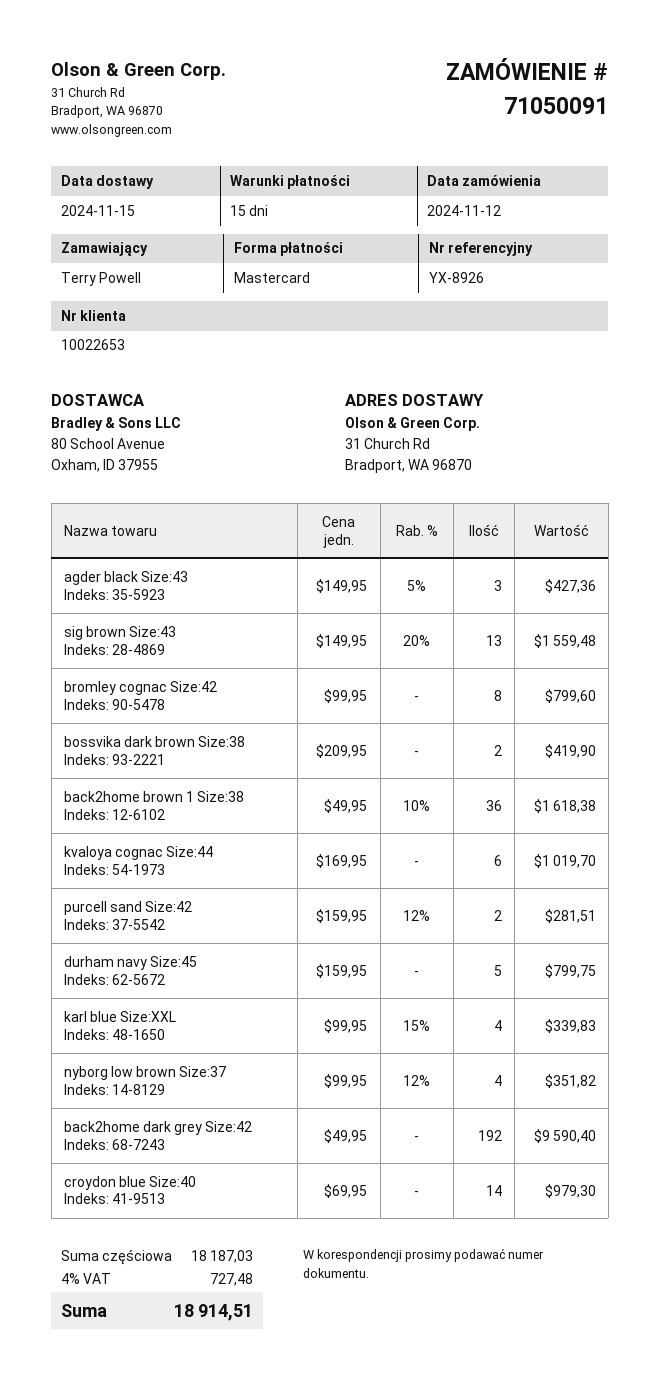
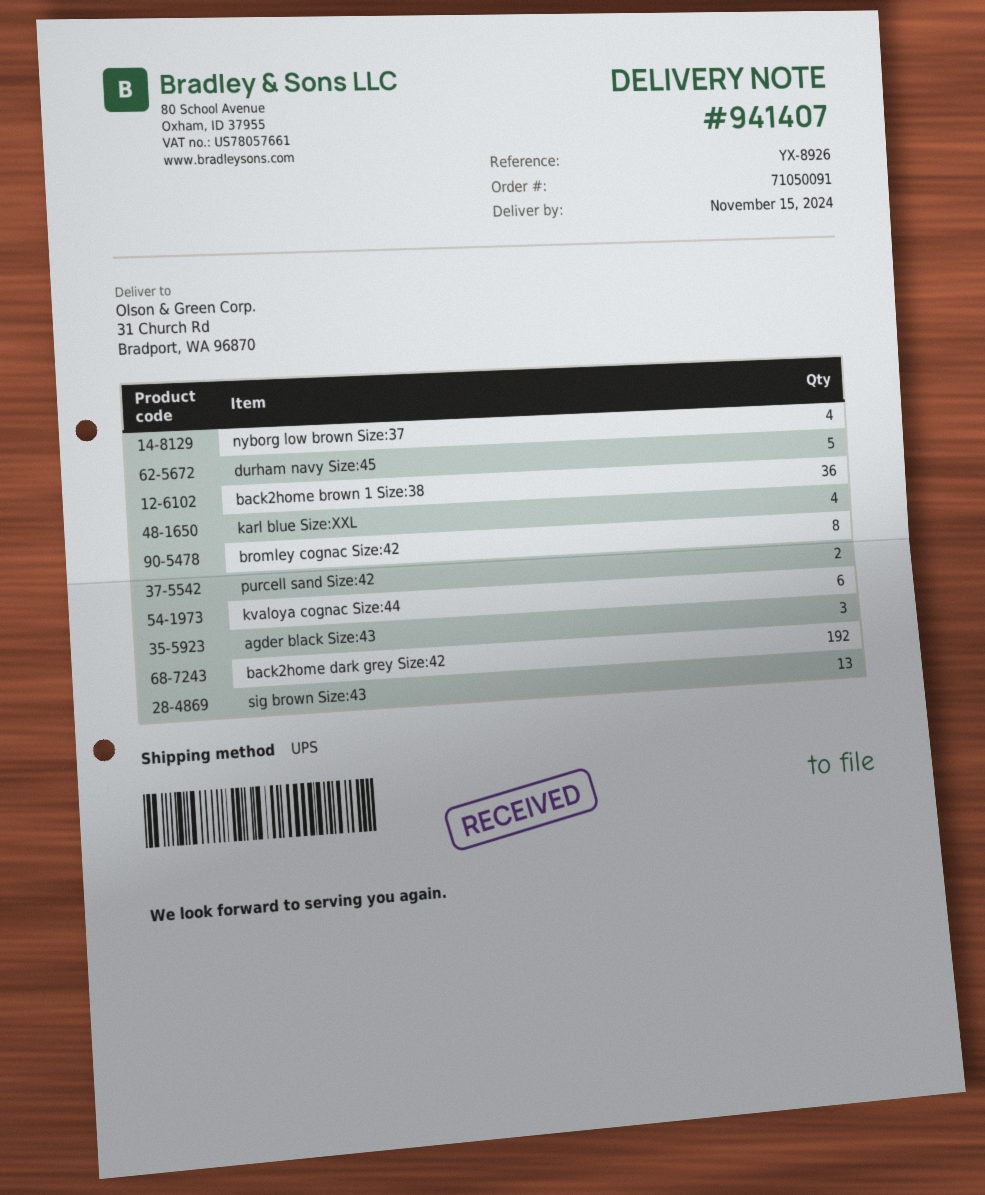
bossvika dark brown Size:38: 2 -> none
croydon blue Size:40: 14 -> none

